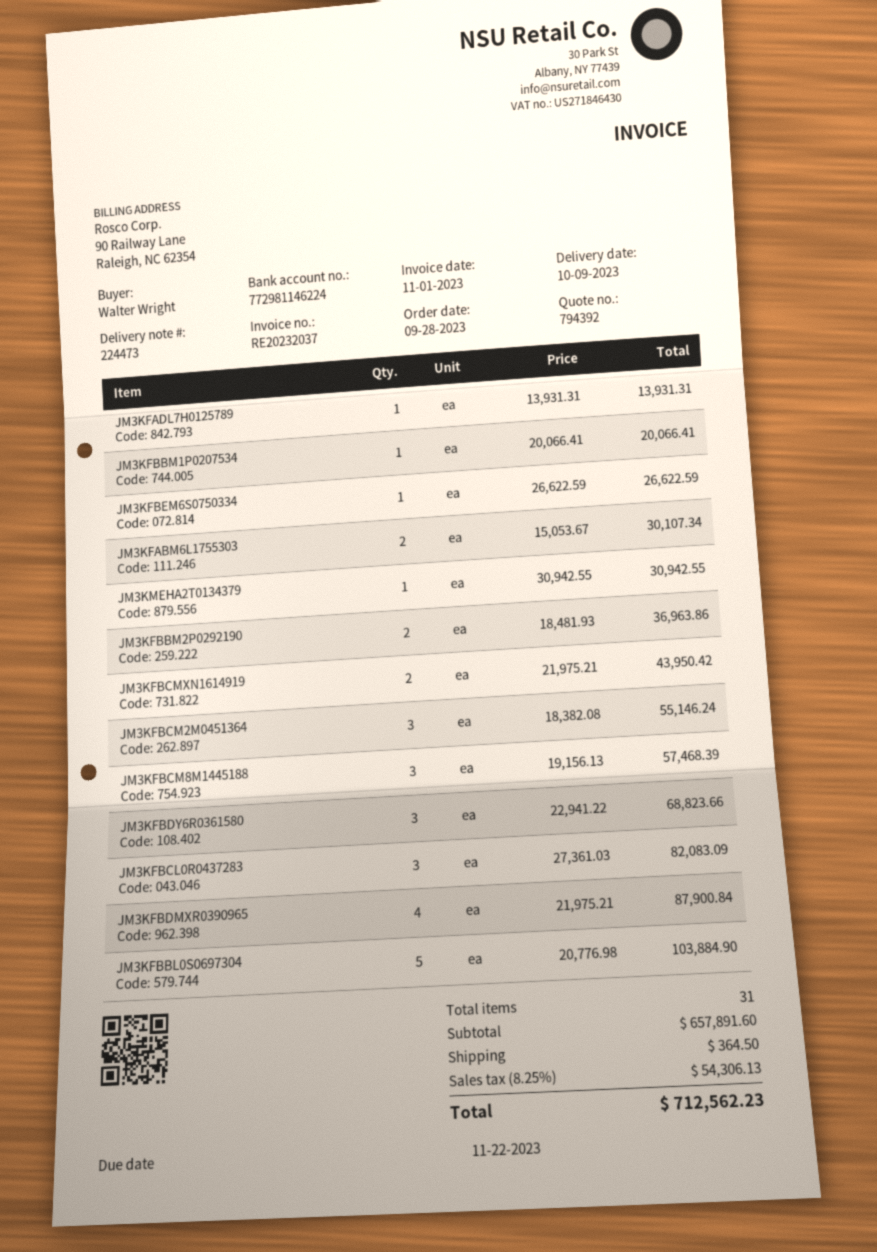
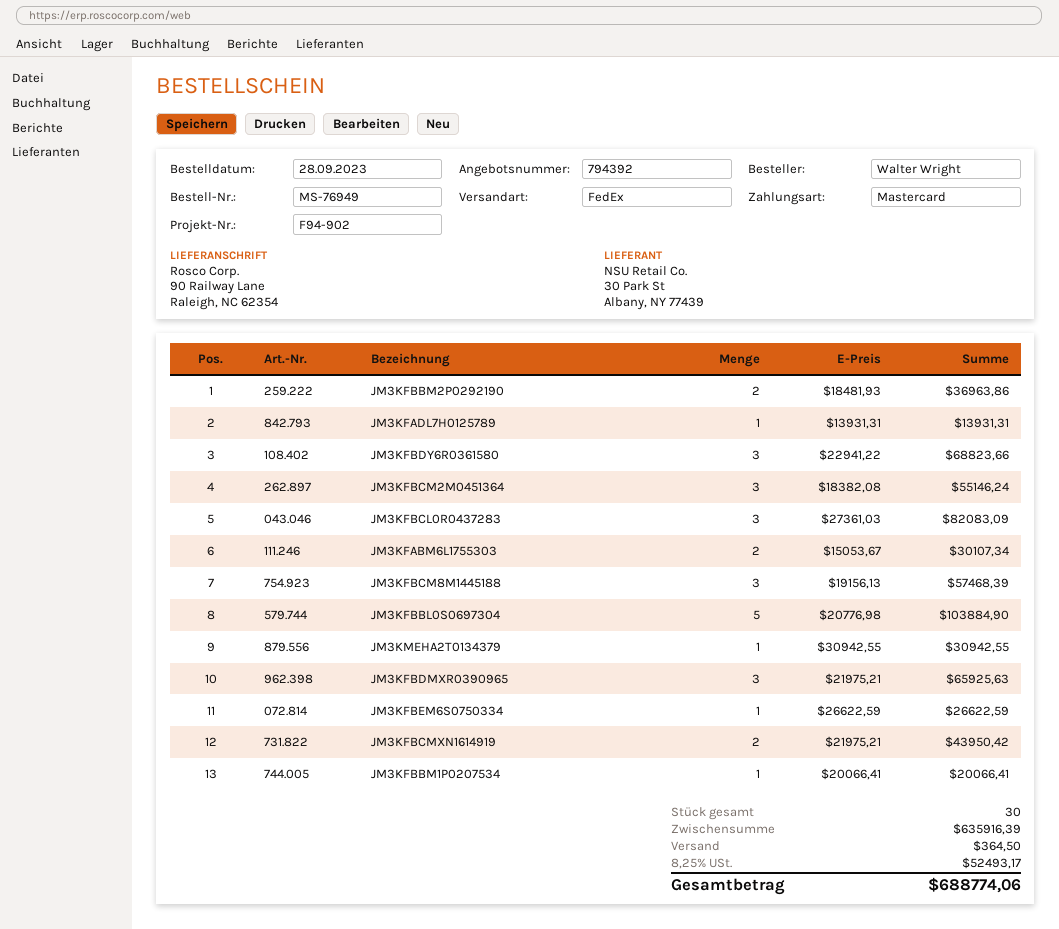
JM3KFBDMXR0390965: 4 x 21975.21 = 87900.84 -> 3 x 21975.21 = 65925.63
total quantity: 31 -> 30
subtotal: 657891.60 -> 635916.39
tax: 8.25% = 54306.13 -> 8.25% = 52493.17
total: 712562.23 -> 688774.06

